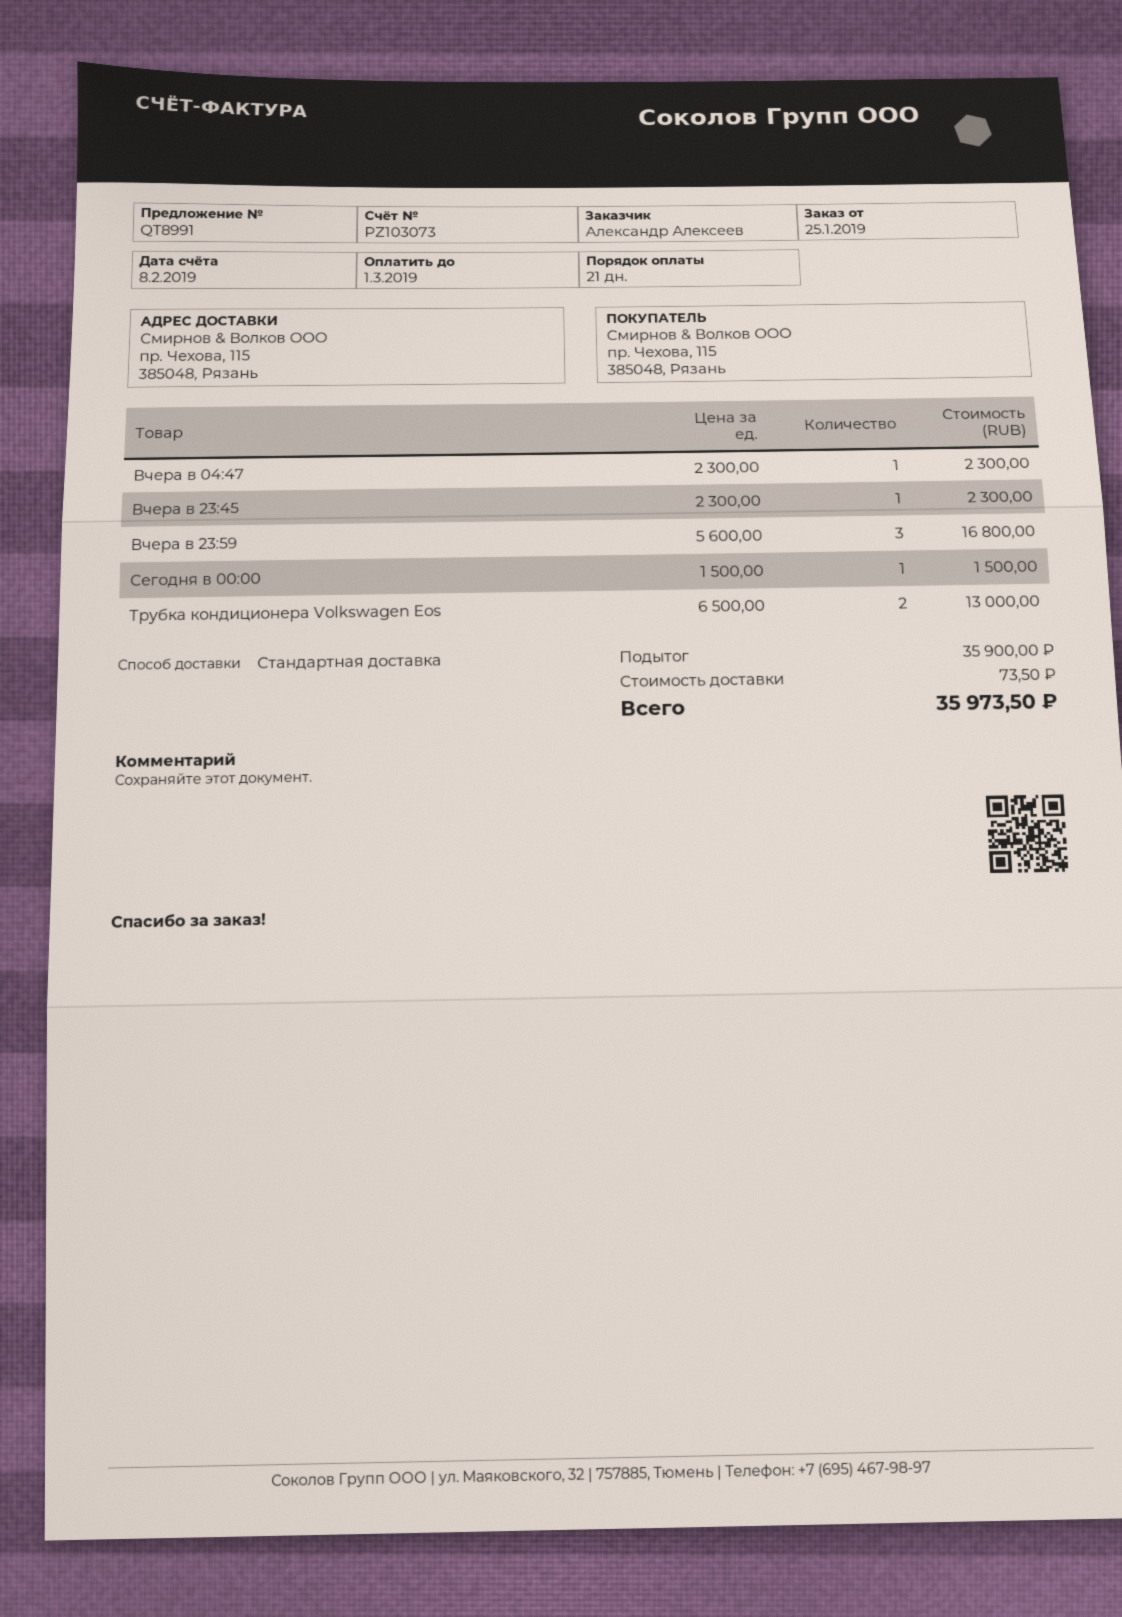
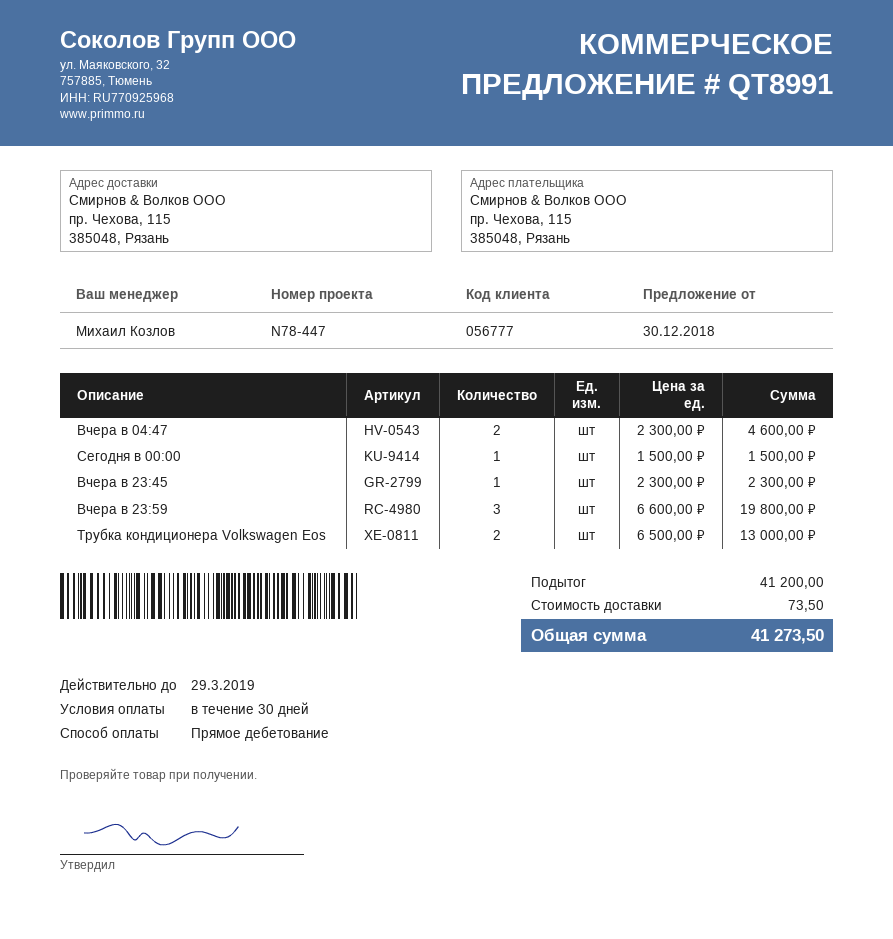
payment terms: 21 days -> 30 days
Вчера в 04:47: 1 x 2300.00 = 2300.00 -> 2 x 2300.00 = 4600.00
Вчера в 23:59: 3 x 5600.00 = 16800.00 -> 3 x 6600.00 = 19800.00
subtotal: 35900.00 -> 41200.00
total: 35973.50 -> 41273.50

